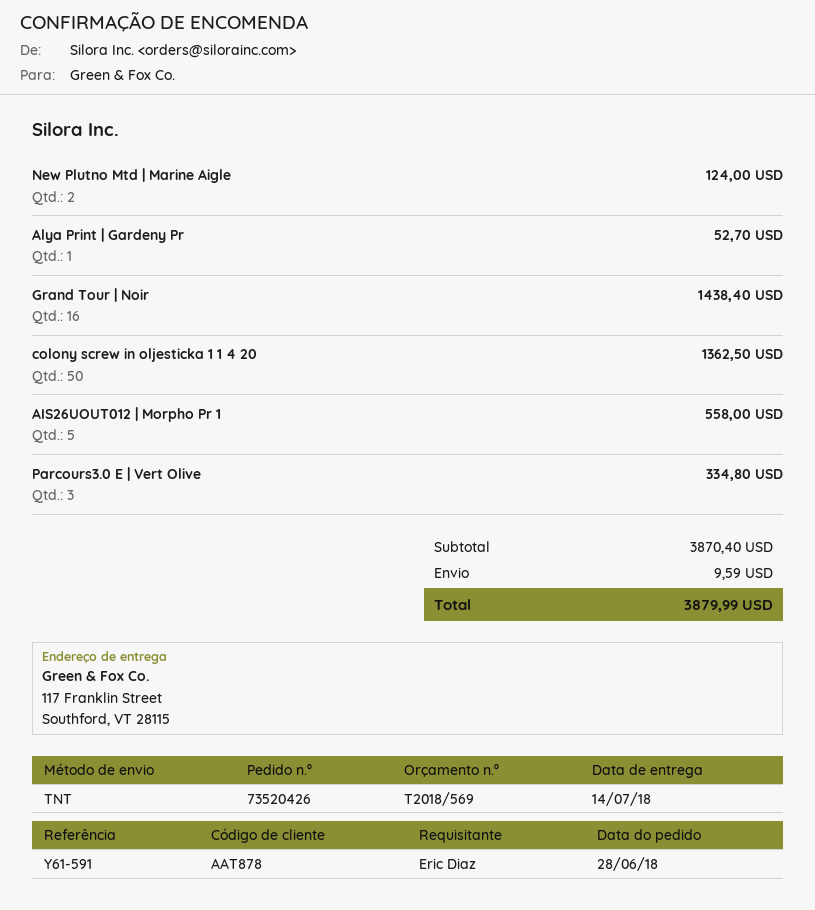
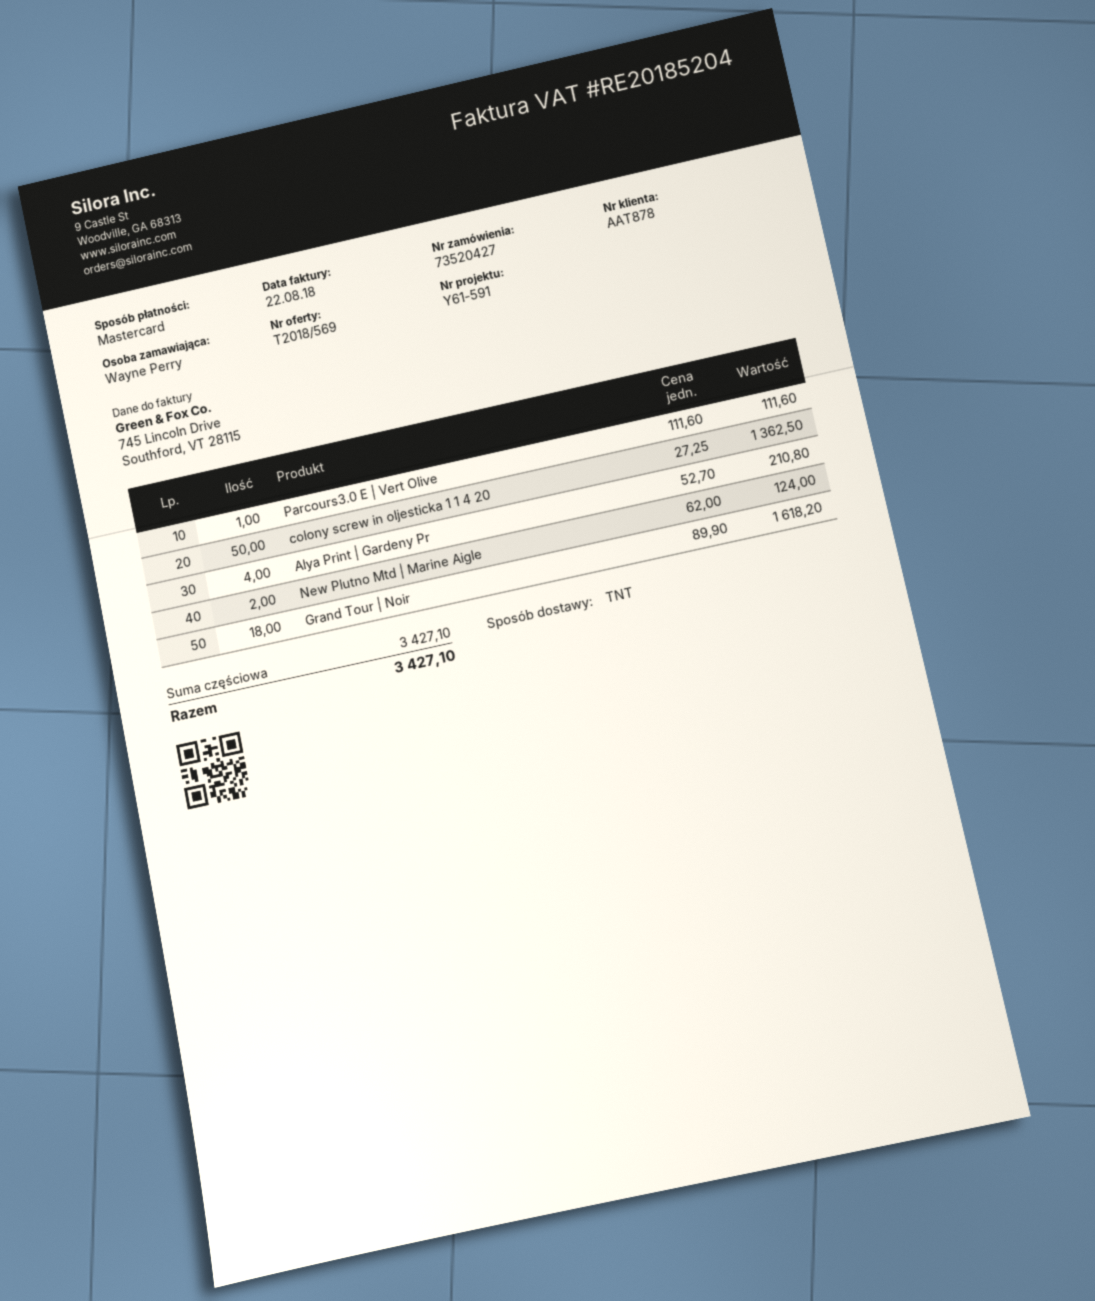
order number: 73520426 -> 73520427
ordered by: Eric Diaz -> Wayne Perry
Alya Print | Gardeny Pr: 1 for 52.70 -> 4 for 210.80
Grand Tour | Noir: 16 for 1438.40 -> 18 for 1618.20
AIS26UOUT012 | Morpho Pr 1: 5 for 558.00 -> none
Parcours3.0 E | Vert Olive: 3 for 334.80 -> 1 for 111.60
subtotal: 3870.40 -> 3427.10
shipping: 9.59 -> none
total: 3879.99 -> 3427.10

